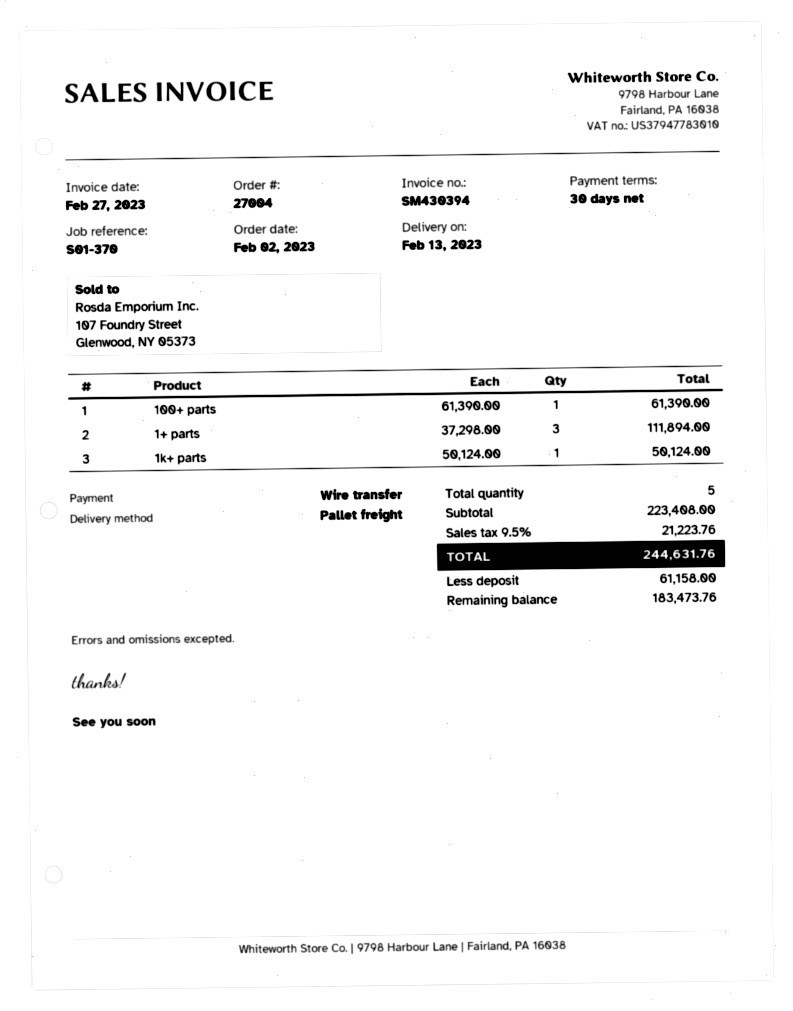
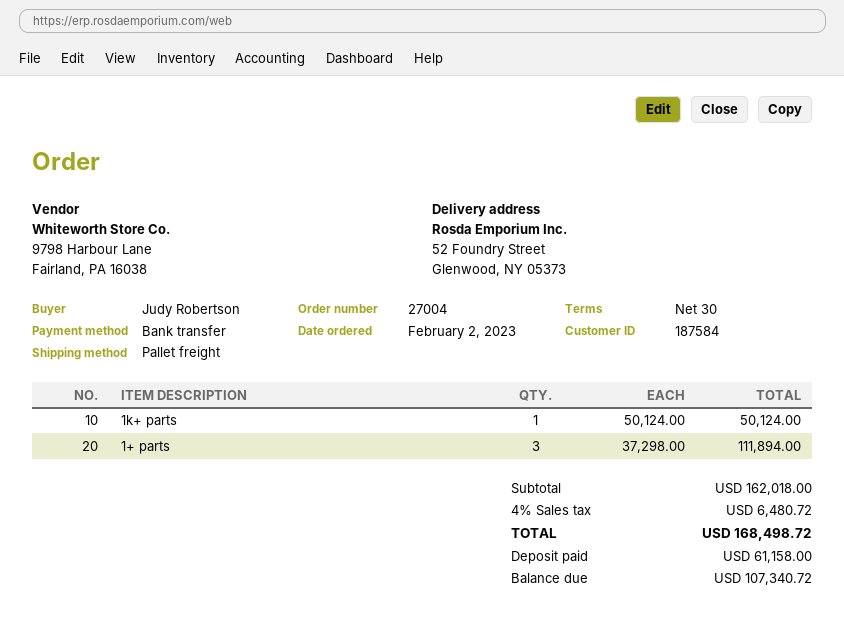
100+ parts: 1 x 61390.00 = 61390.00 -> none
subtotal: 223408.00 -> 162018.00
tax: 9.5% = 21223.76 -> 4% = 6480.72
total: 244631.76 -> 168498.72
balance: 183473.76 -> 107340.72

